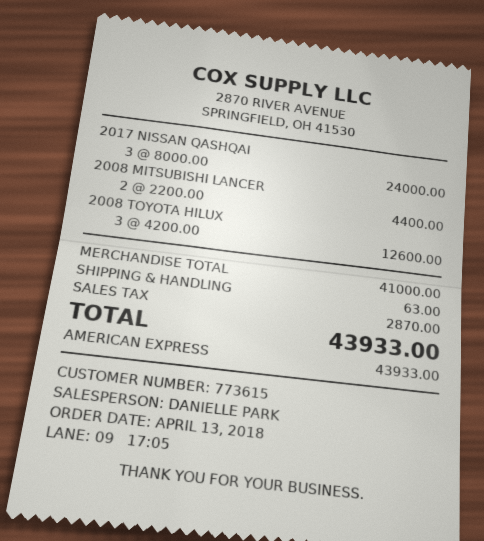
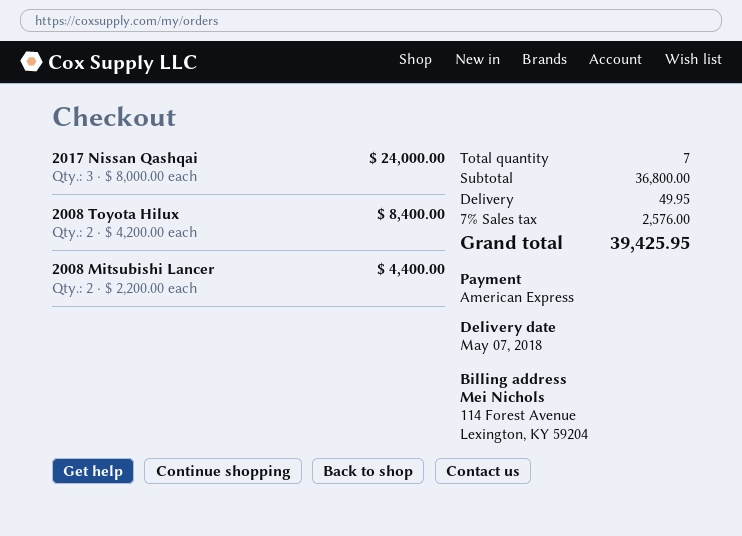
2008 TOYOTA HILUX: 3 x 4200.00 = 12600.00 -> 2 x 4200.00 = 8400.00
subtotal: 41000.00 -> 36800.00
shipping: 63.00 -> 49.95
tax: 2870.00 -> 2576.00
total: 43933.00 -> 39425.95

